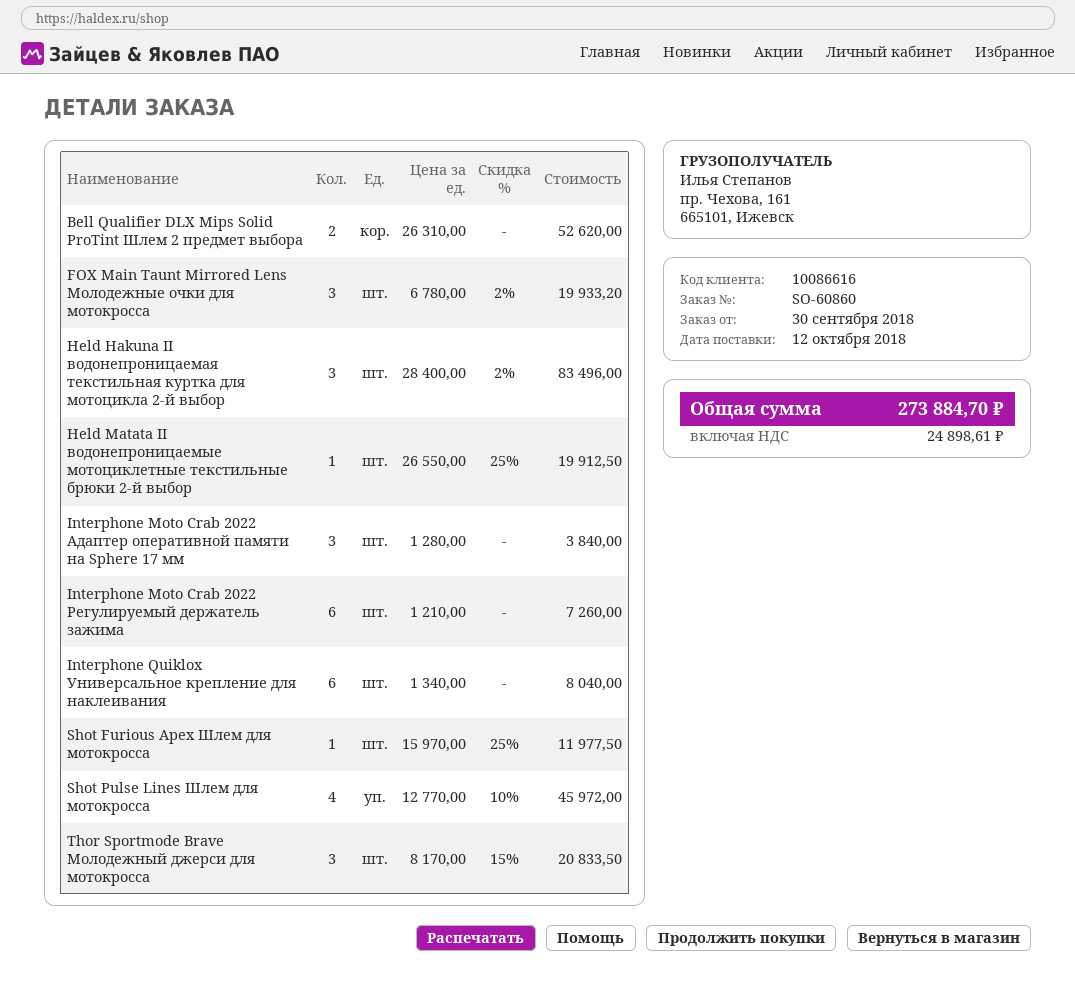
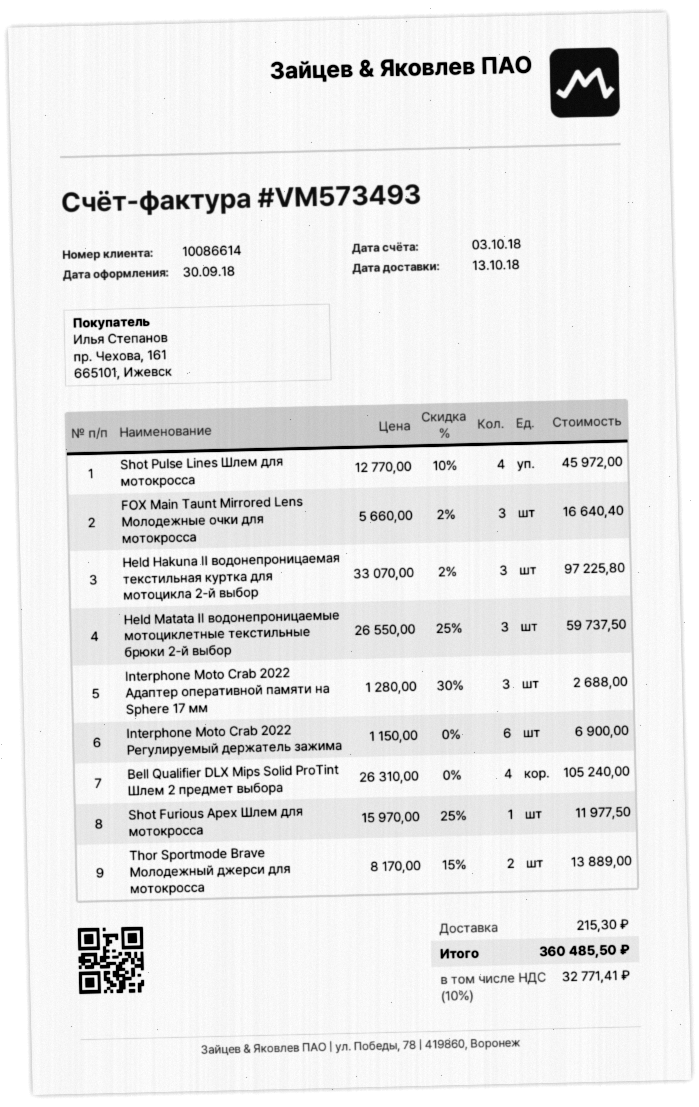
delivery date: 2018-10-12 -> 2018-10-13
customer number: 10086616 -> 10086614
Bell Qualifier DLX Mips Solid ProTint Шлем 2 предмет выбора: 2 x 26310.00 = 52620.00 -> 4 x 26310.00 = 105240.00
FOX Main Taunt Mirrored Lens Молодежные очки для мотокросса: 3 x 6780.00 - 2% = 19933.20 -> 3 x 5660.00 - 2% = 16640.40
Held Hakuna II водонепроницаемая текстильная куртка для мотоцикла 2-й выбор: 3 x 28400.00 - 2% = 83496.00 -> 3 x 33070.00 - 2% = 97225.80
Held Matata II водонепроницаемые мотоциклетные текстильные брюки 2-й выбор: 1 x 26550.00 - 25% = 19912.50 -> 3 x 26550.00 - 25% = 59737.50
Interphone Moto Crab 2022 Адаптер оперативной памяти на Sphere 17 мм: 3 x 1280.00 = 3840.00 -> 3 x 1280.00 - 30% = 2688.00
Interphone Moto Crab 2022 Регулируемый держатель зажима: 6 x 1210.00 = 7260.00 -> 6 x 1150.00 = 6900.00
Interphone Quiklox Универсальное крепление для наклеивания: 6 x 1340.00 = 8040.00 -> none
Thor Sportmode Brave Молодежный джерси для мотокросса: 3 x 8170.00 - 15% = 20833.50 -> 2 x 8170.00 - 15% = 13889.00
shipping: none -> 215.30
tax: 24898.61 -> 32771.41
total: 273884.70 -> 360485.50

